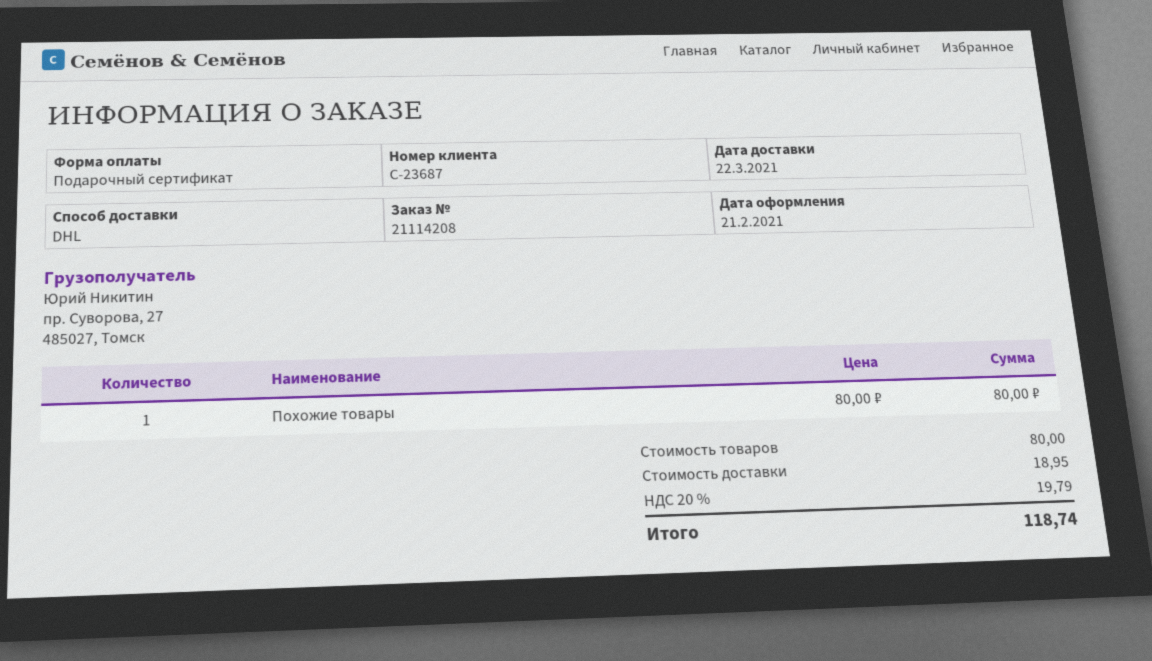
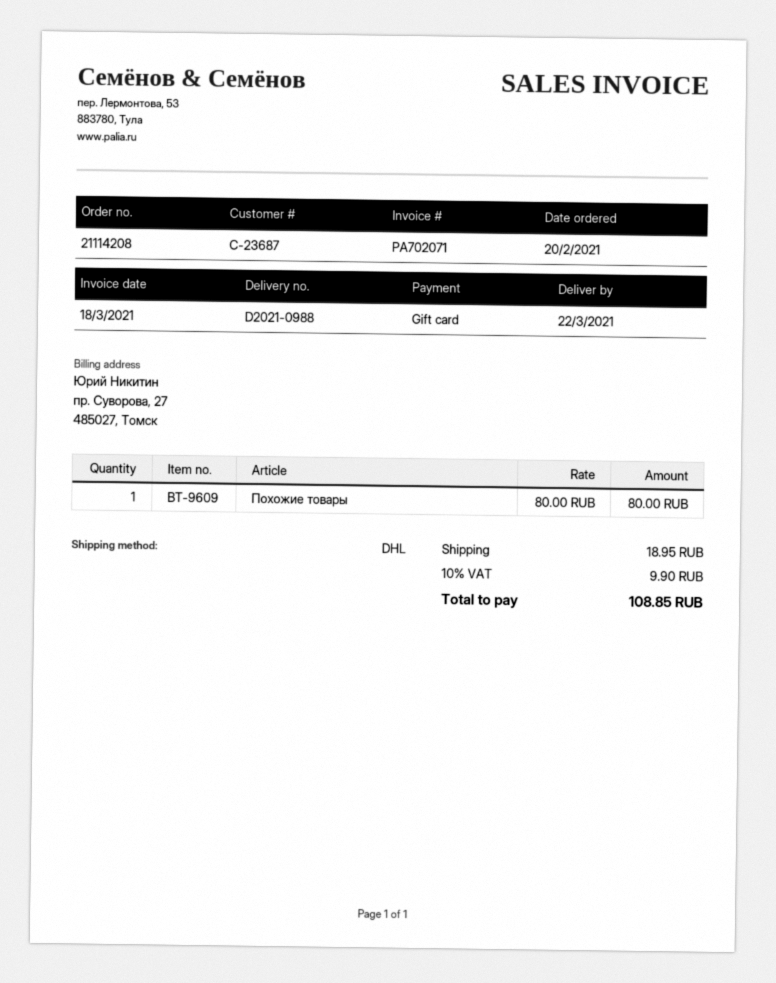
order date: 2021-02-21 -> 2021-02-20
tax: 20% = 19.79 -> 10% = 9.90
total: 118.74 -> 108.85

